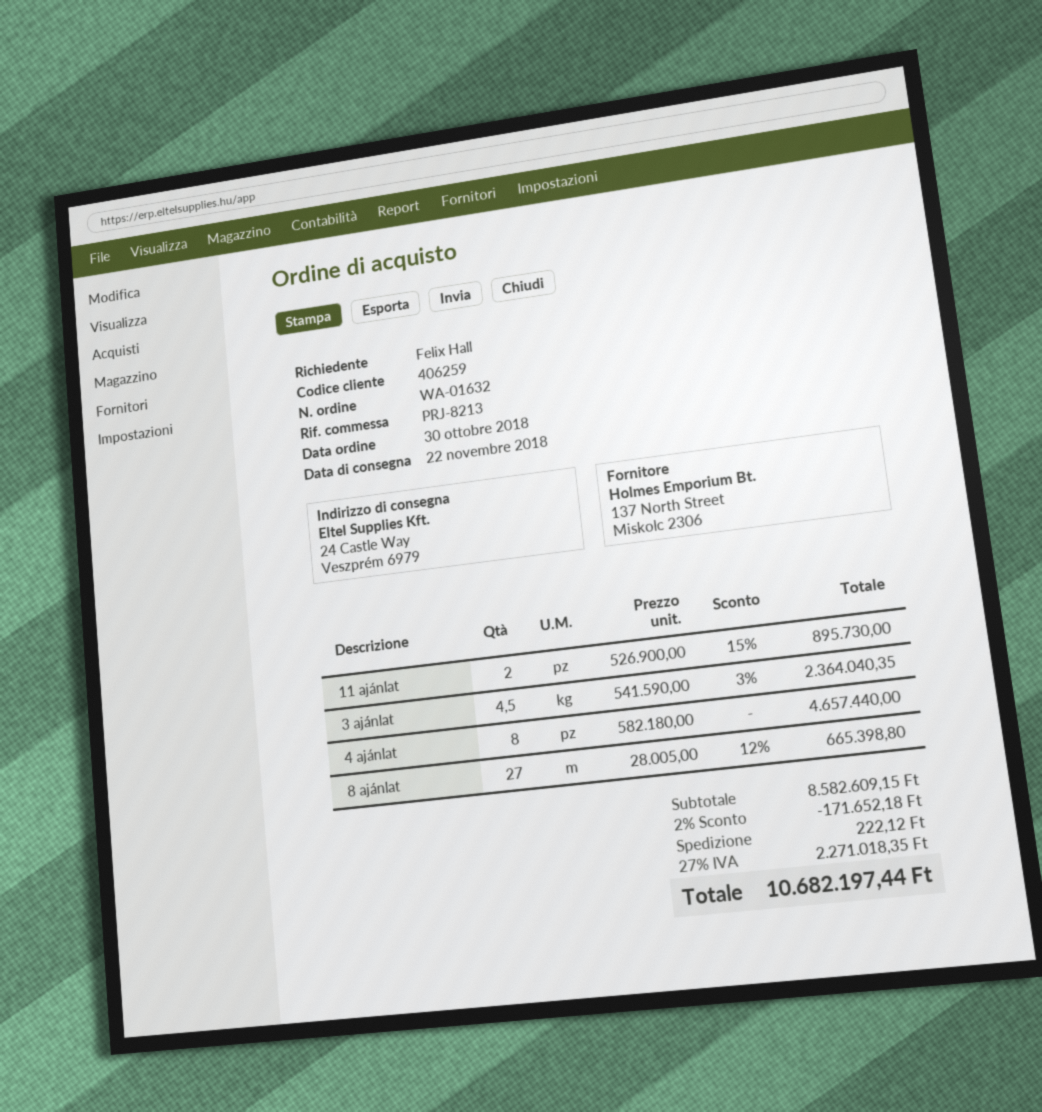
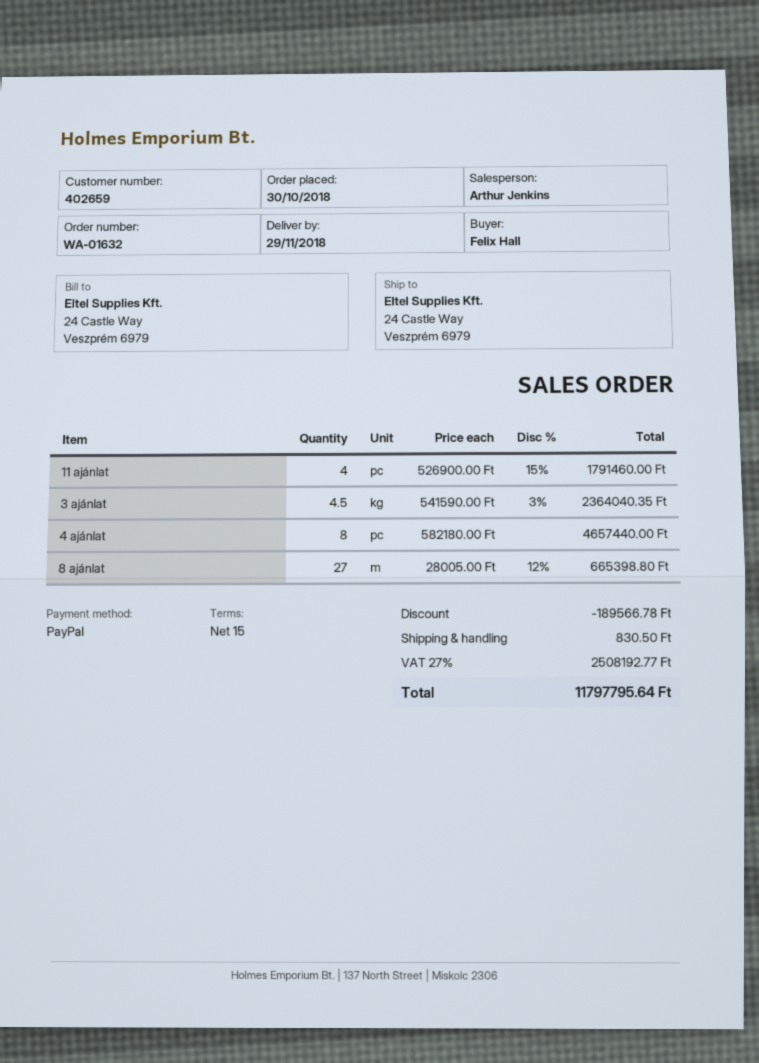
delivery date: 2018-11-22 -> 2018-11-29
customer number: 406259 -> 402659
11 ajánlat: 2 x 526900.00 - 15% = 895730.00 -> 4 x 526900.00 - 15% = 1791460.00
discount: 171652.18 -> 189566.78
shipping: 222.12 -> 830.50
tax: 27% = 2271018.35 -> 27% = 2508192.77
total: 10682197.44 -> 11797795.64

